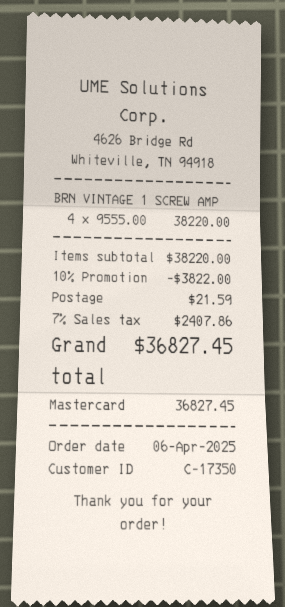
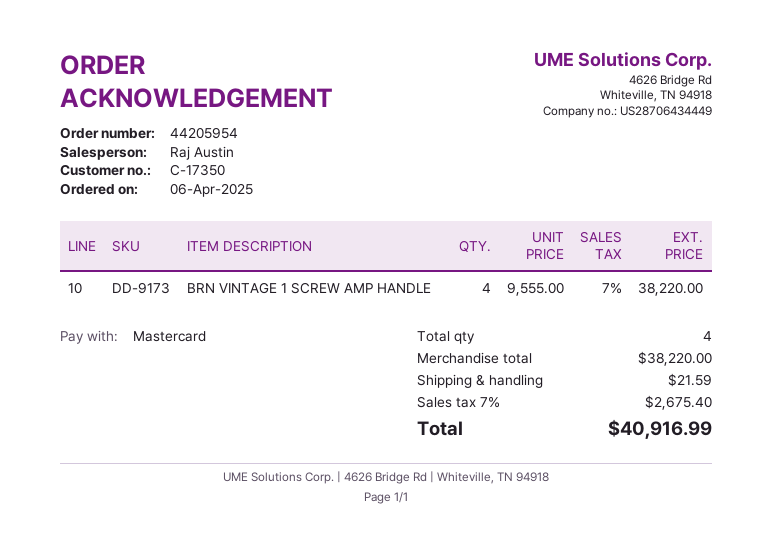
discount: 10% = 3822.00 -> none
tax: 7% = 2407.86 -> 7% = 2675.40
total: 36827.45 -> 40916.99

